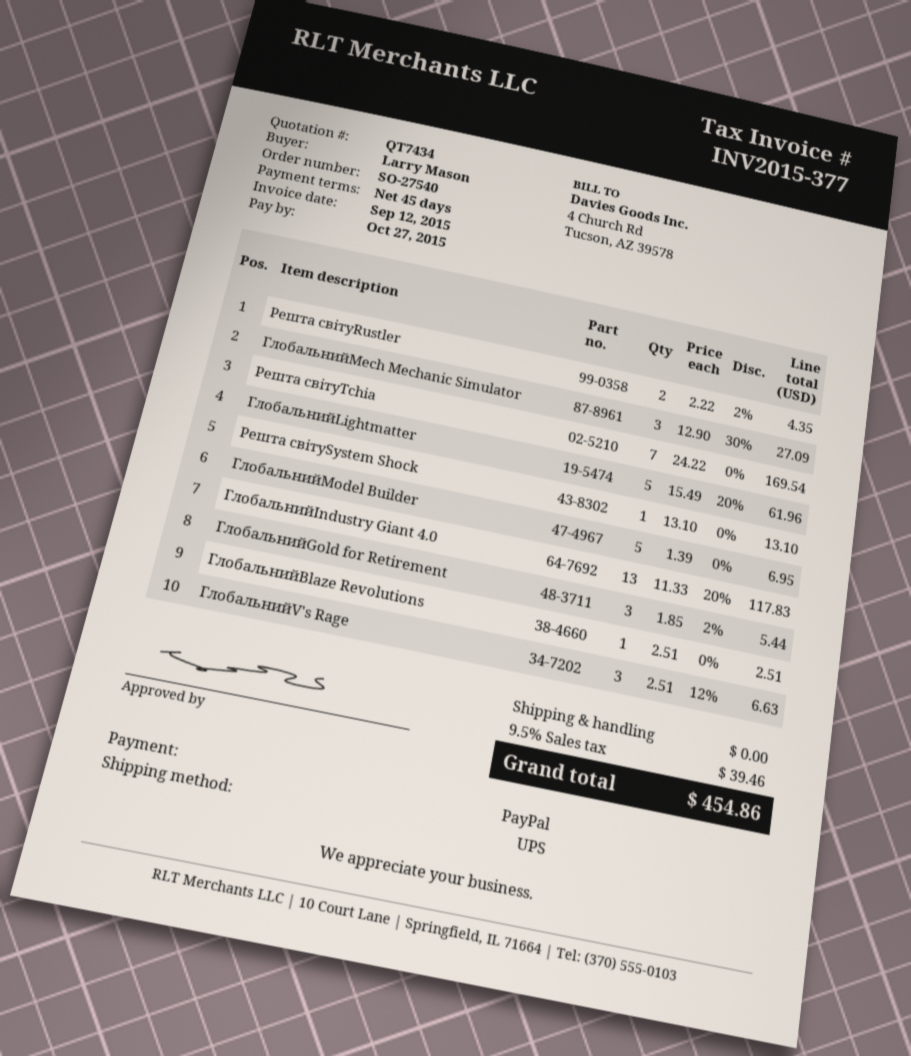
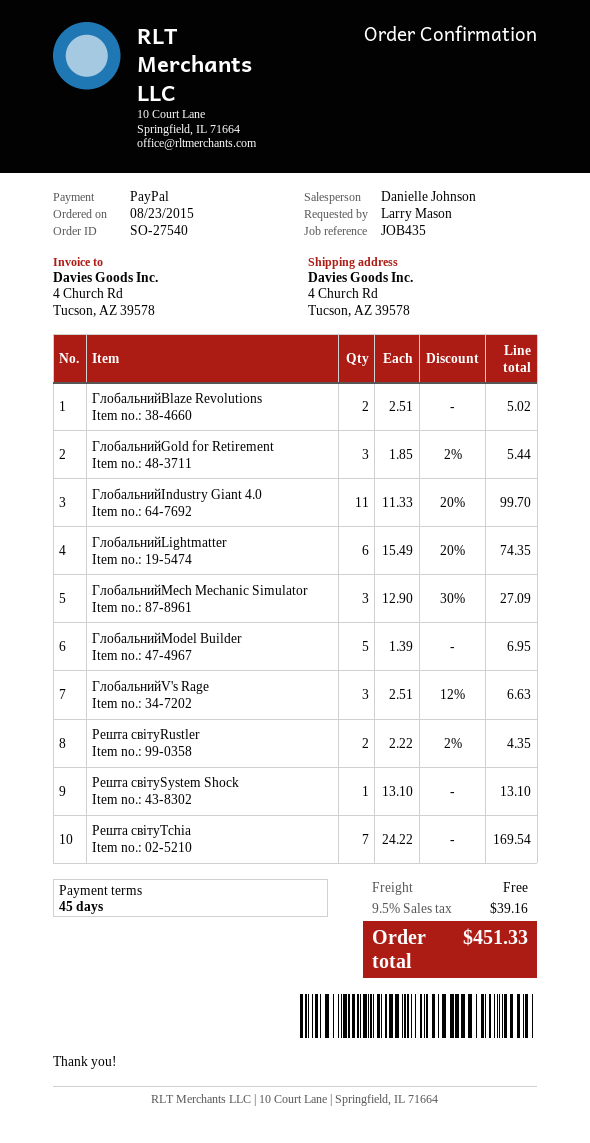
ГлобальнийLightmatter: 5 x 15.49 - 20% = 61.96 -> 6 x 15.49 - 20% = 74.35
ГлобальнийIndustry Giant 4.0: 13 x 11.33 - 20% = 117.83 -> 11 x 11.33 - 20% = 99.70
ГлобальнийBlaze Revolutions: 1 x 2.51 = 2.51 -> 2 x 2.51 = 5.02
tax: 9.5% = 39.46 -> 9.5% = 39.16
total: 454.86 -> 451.33

